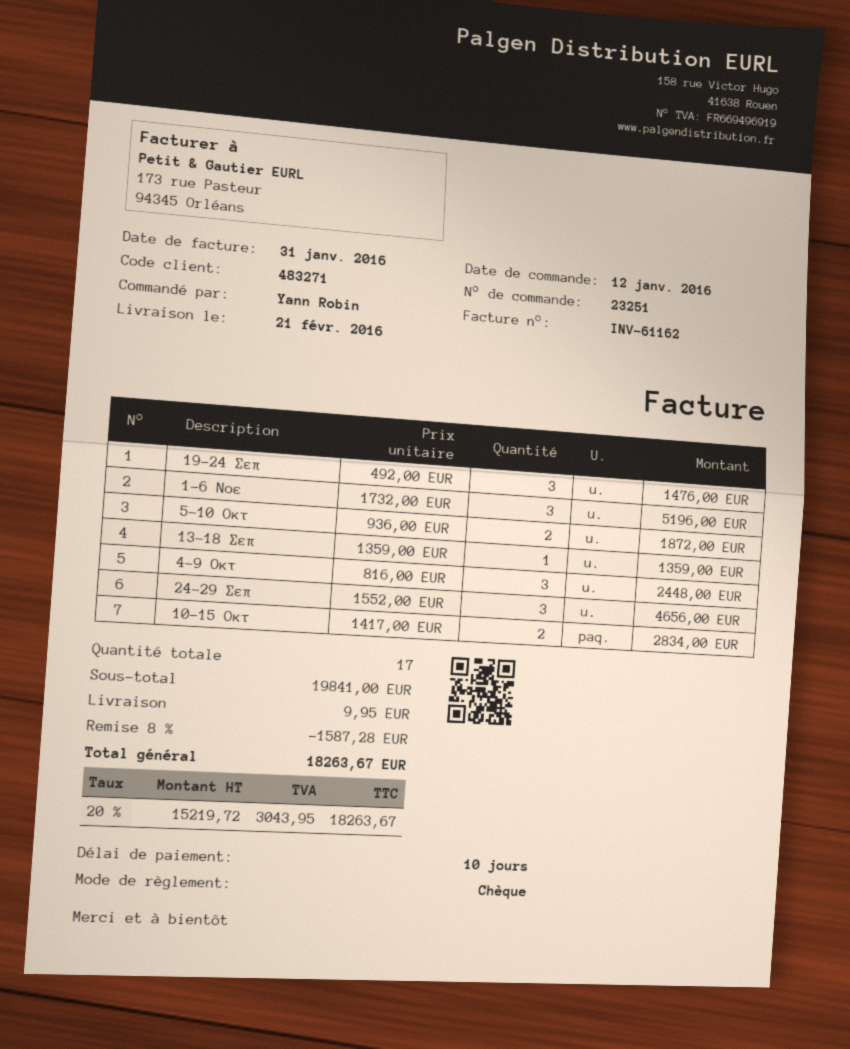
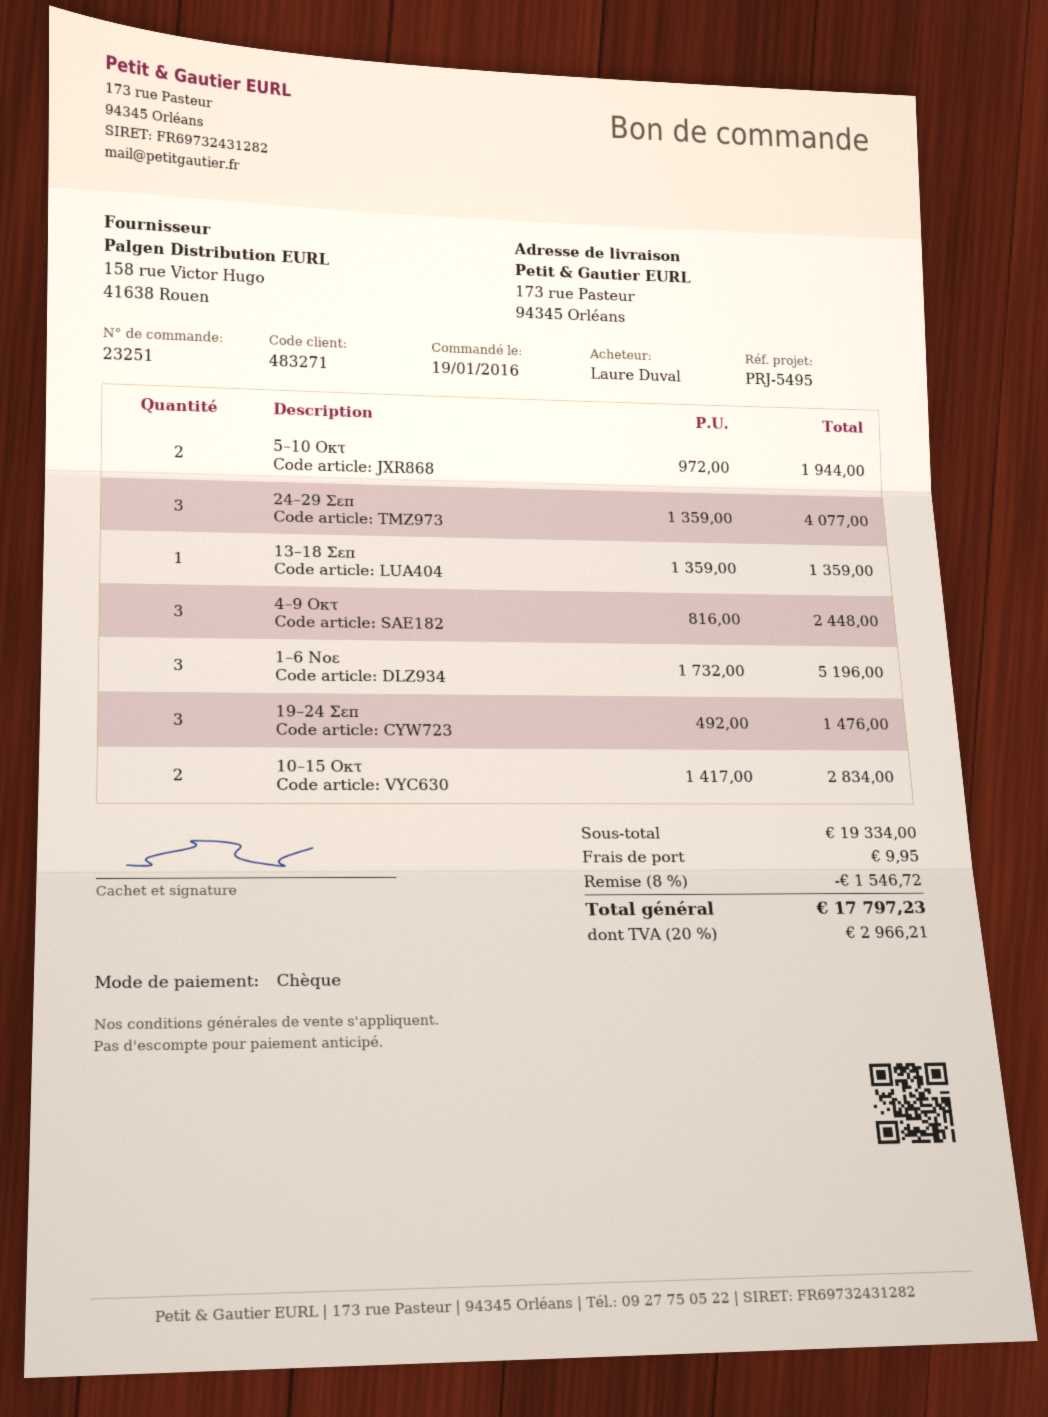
order date: 2016-01-12 -> 2016-01-19
ordered by: Yann Robin -> Laure Duval
5–10 Οκτ: 2 x 936.00 = 1872.00 -> 2 x 972.00 = 1944.00
24–29 Σεπ: 3 x 1552.00 = 4656.00 -> 3 x 1359.00 = 4077.00
subtotal: 19841.00 -> 19334.00
discount: 8% = 1587.28 -> 8% = 1546.72
tax: 20% = 3043.95 -> 20% = 2966.21
total: 18263.67 -> 17797.23

